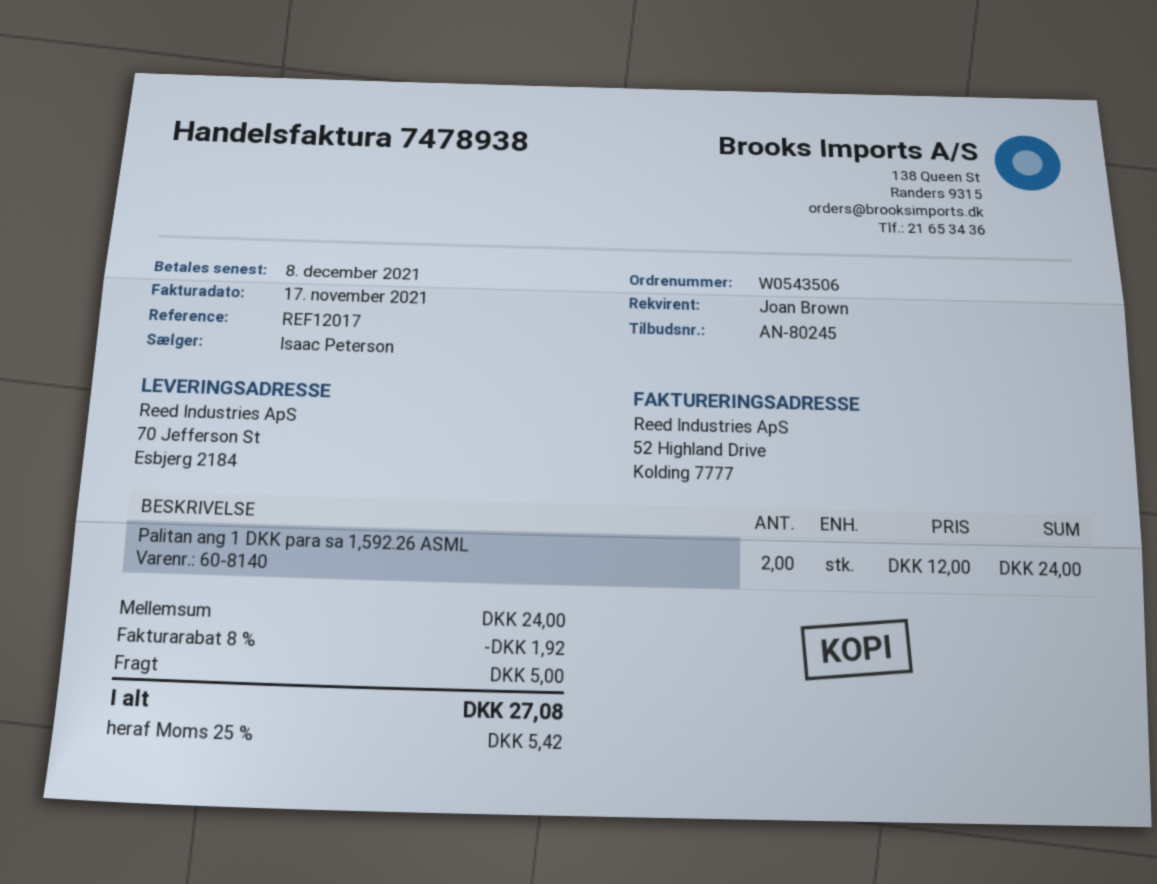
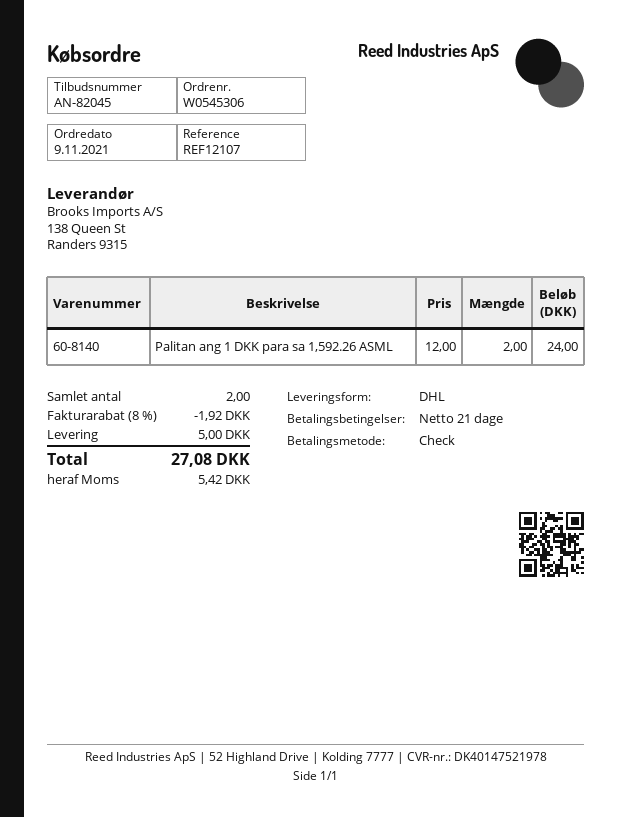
quote number: AN-80245 -> AN-82045
order number: W0543506 -> W0545306
reference: REF12017 -> REF12107

